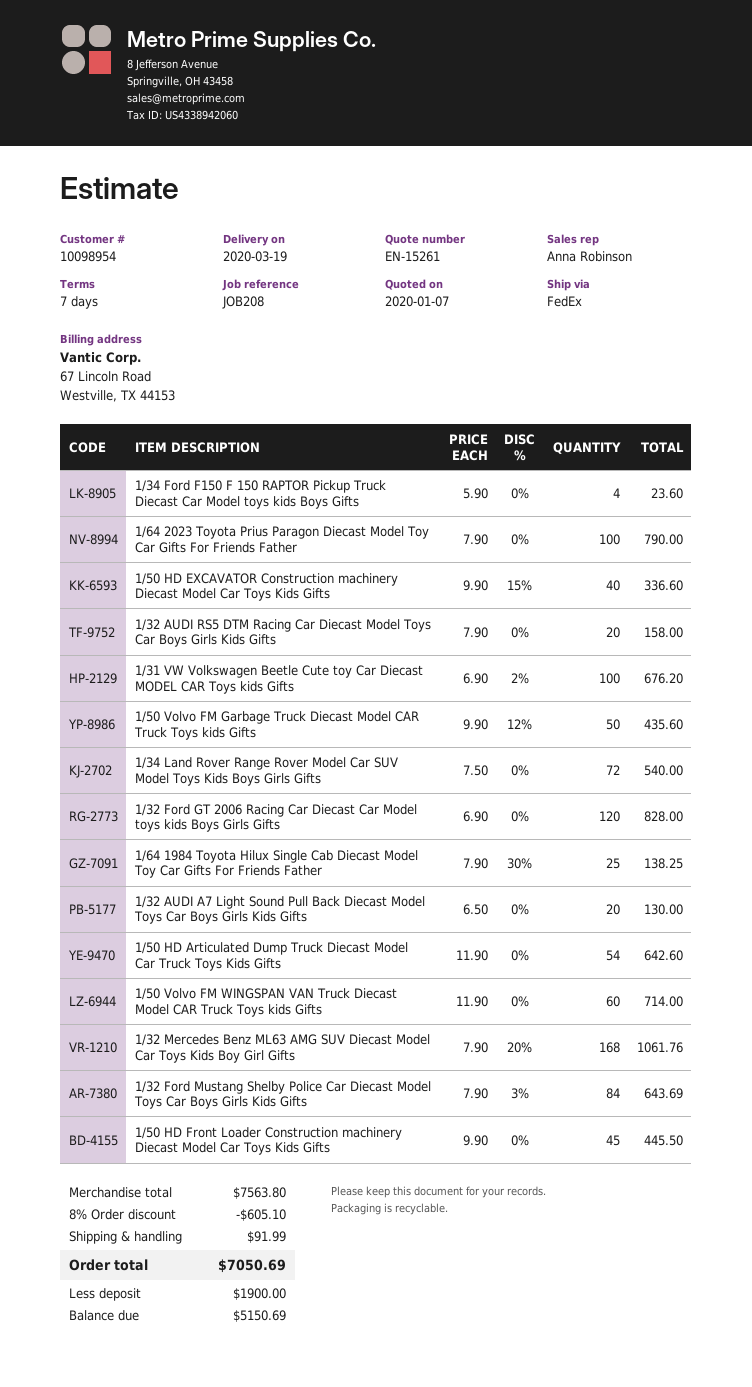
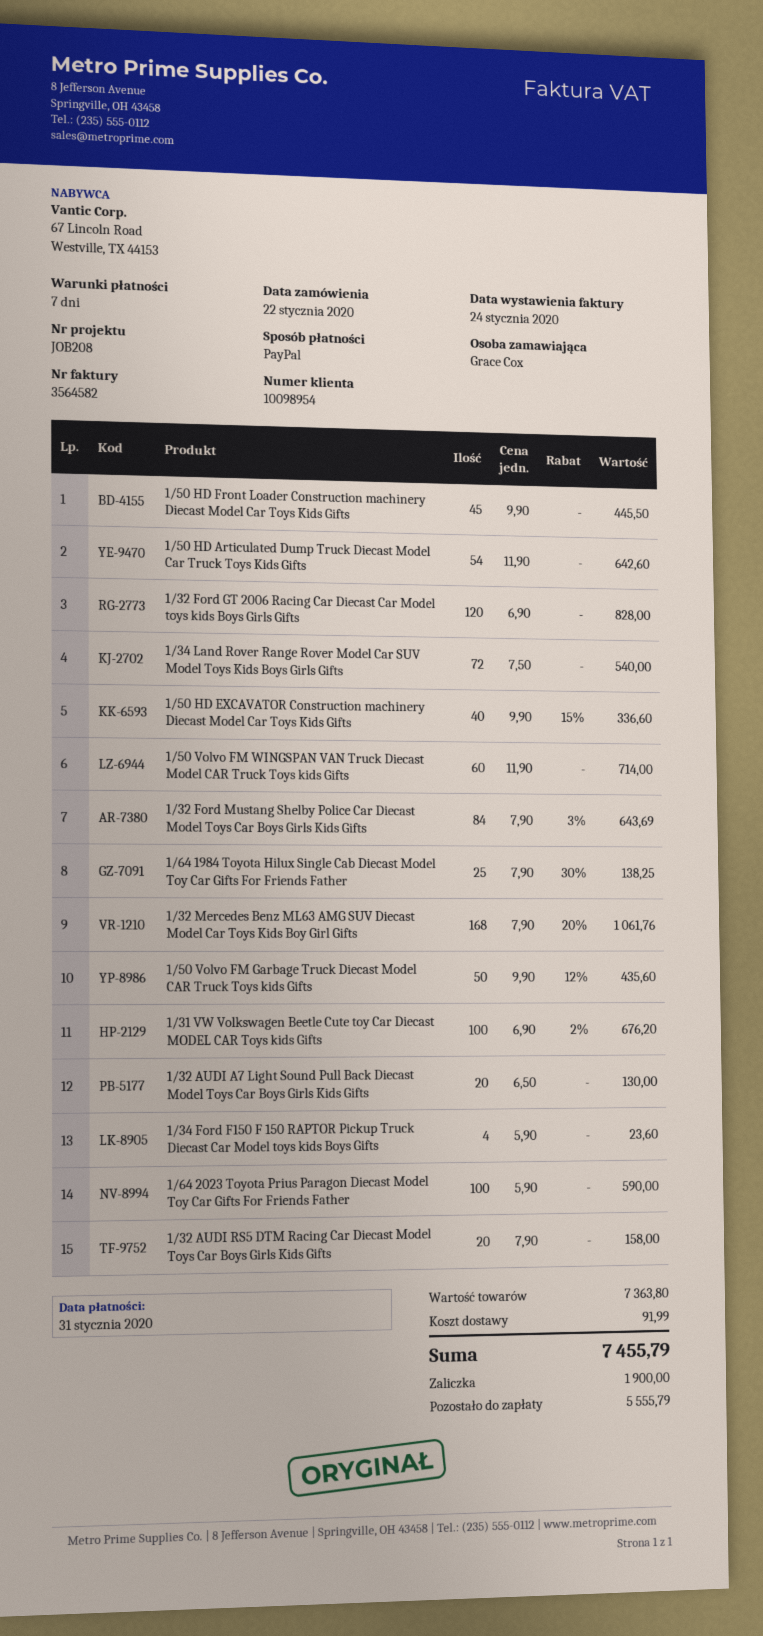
1/64 2023 Toyota Prius Paragon Diecast Model Toy Car Gifts For Friends Father: 100 x 7.90 = 790.00 -> 100 x 5.90 = 590.00
subtotal: 7563.80 -> 7363.80
discount: 8% = 605.10 -> none
total: 7050.69 -> 7455.79
balance: 5150.69 -> 5555.79

